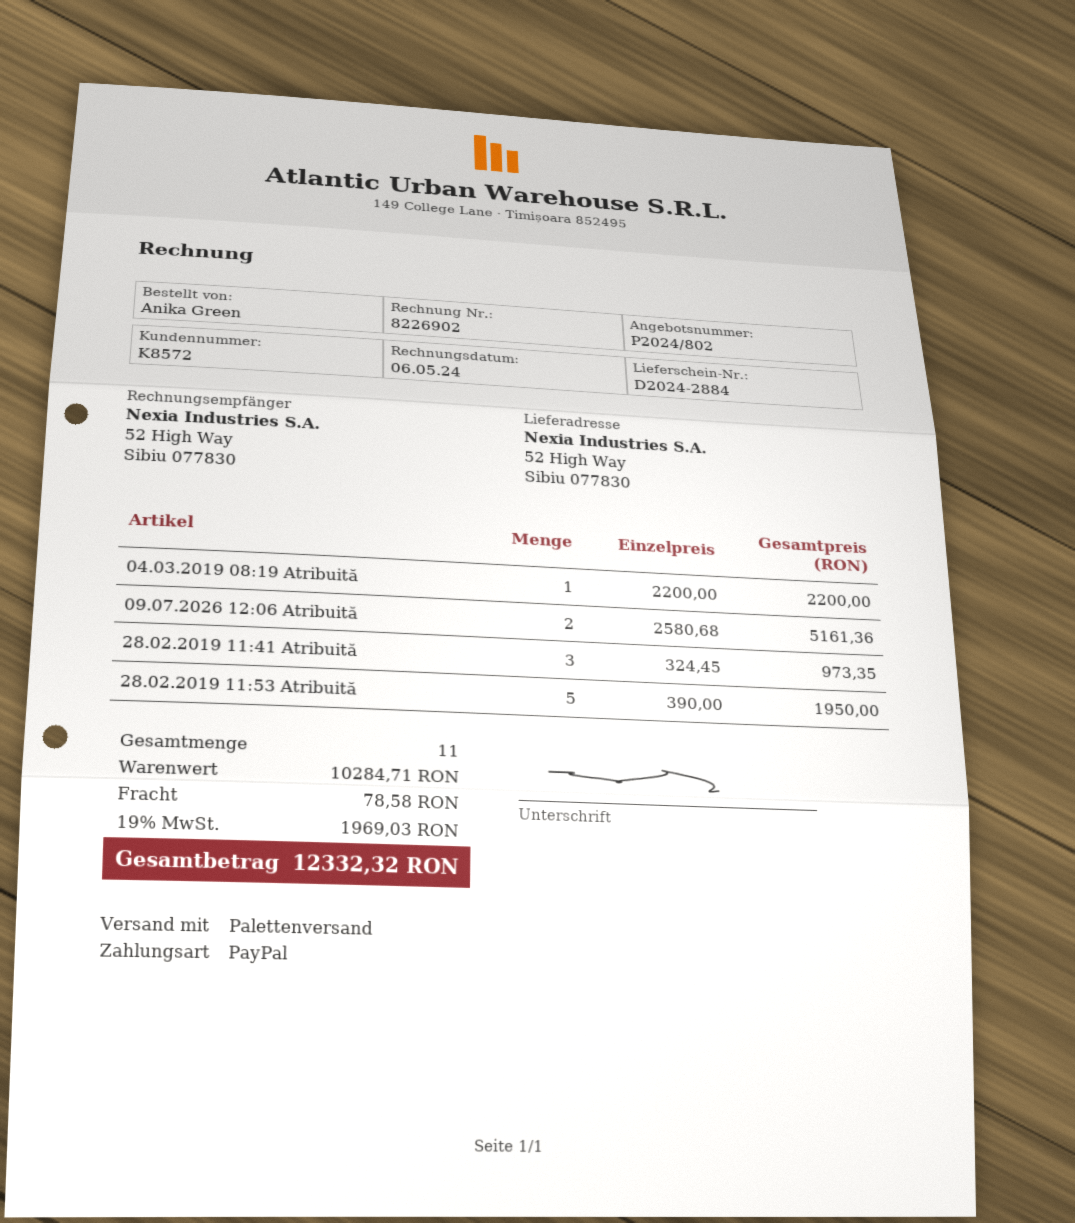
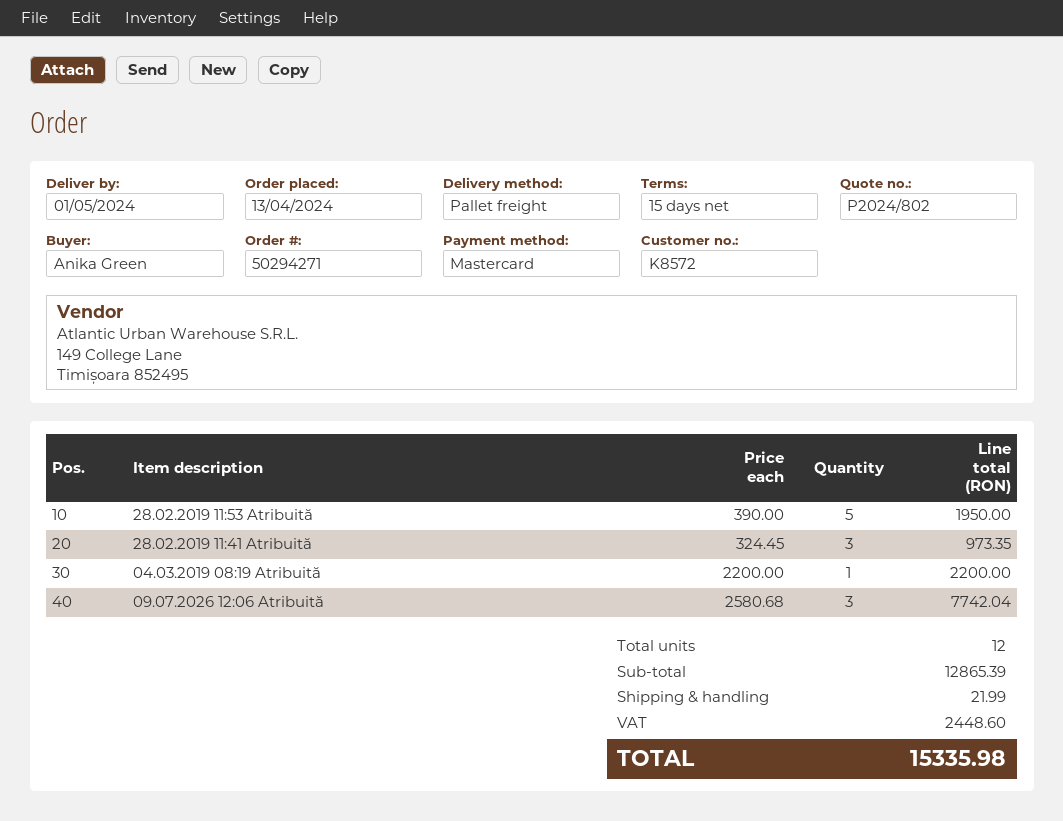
payment method: PayPal -> Mastercard
09.07.2026 12:06 Atribuită: 2 x 2580.68 = 5161.36 -> 3 x 2580.68 = 7742.04
total quantity: 11 -> 12
subtotal: 10284.71 -> 12865.39
shipping: 78.58 -> 21.99
tax: 1969.03 -> 2448.60
total: 12332.32 -> 15335.98

